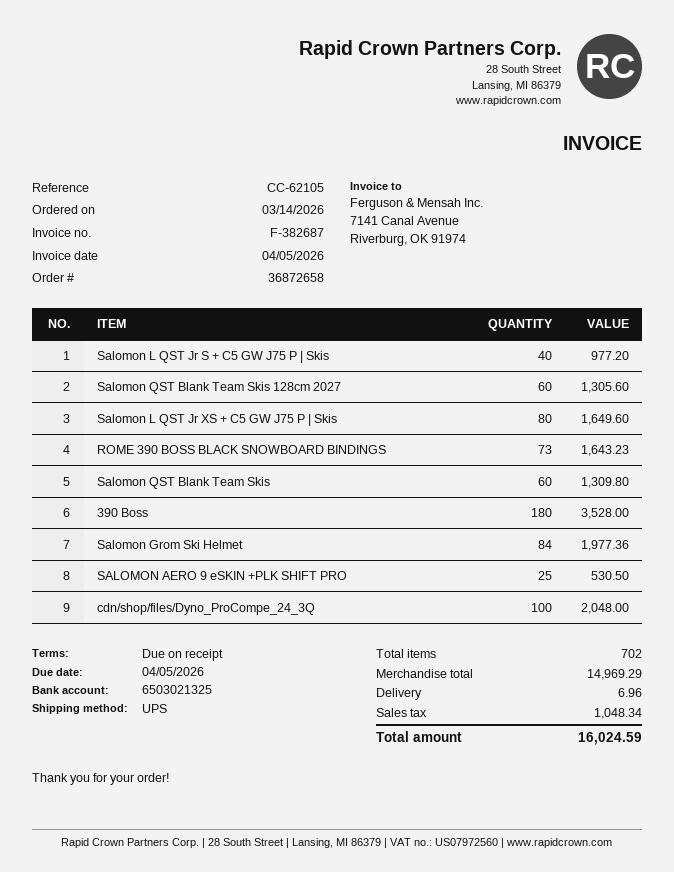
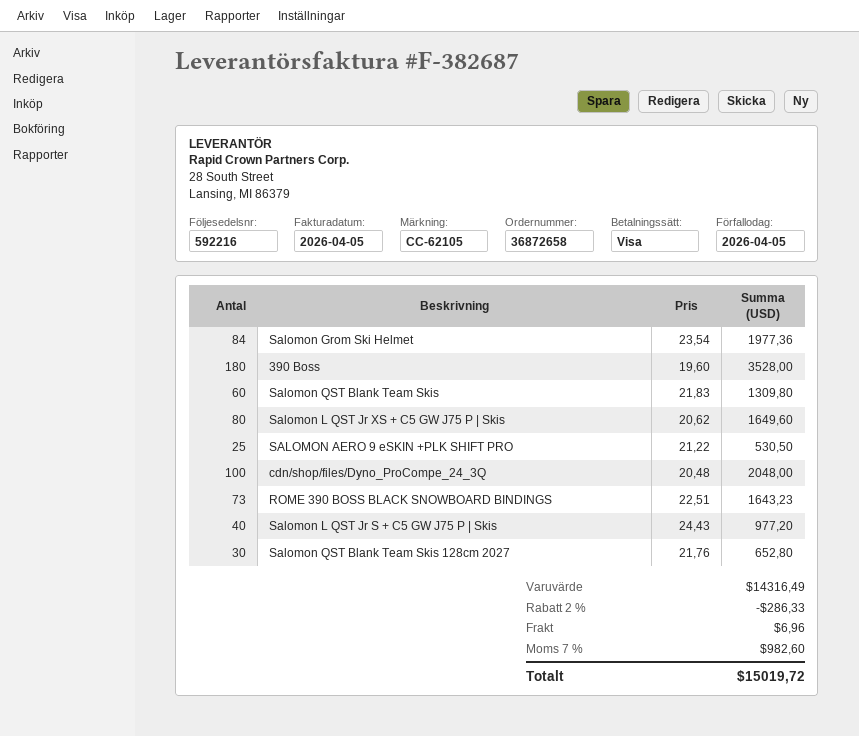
Salomon QST Blank Team Skis 128cm 2027: 60 for 1305.60 -> 30 for 652.80
subtotal: 14969.29 -> 14316.49
discount: none -> 2% = 286.33
tax: 1048.34 -> 982.60
total: 16024.59 -> 15019.72

